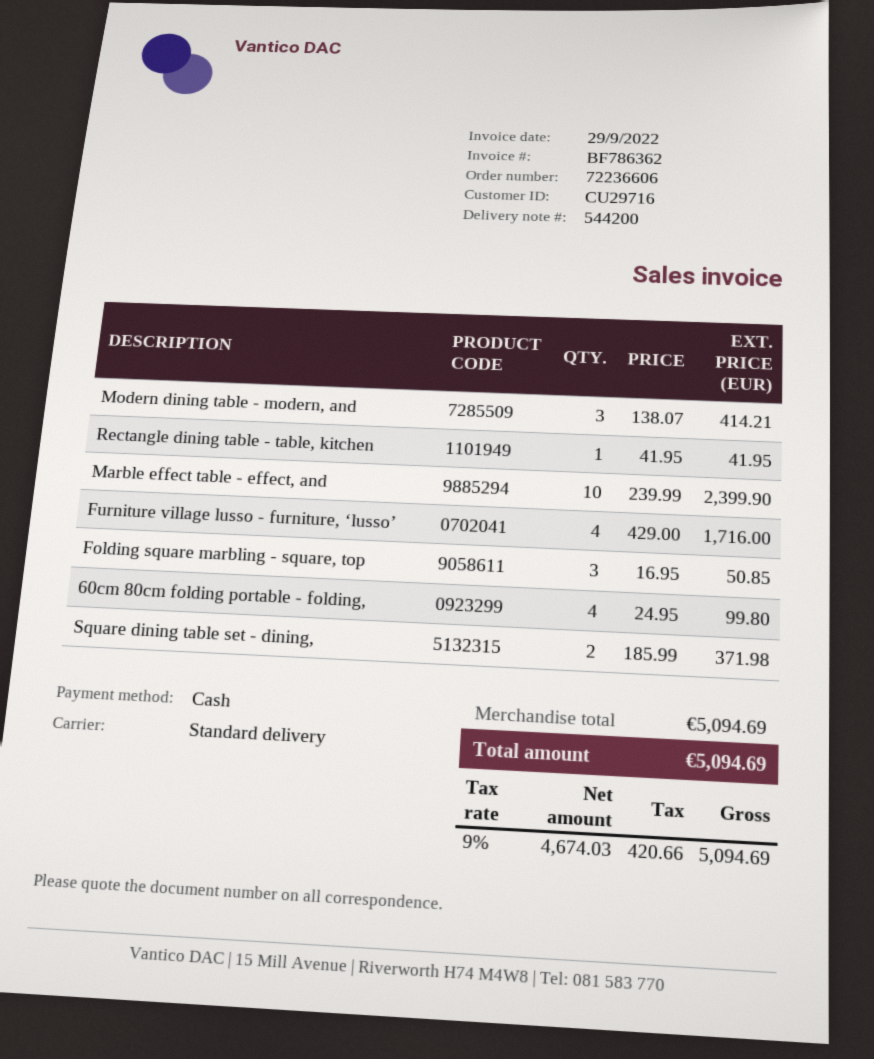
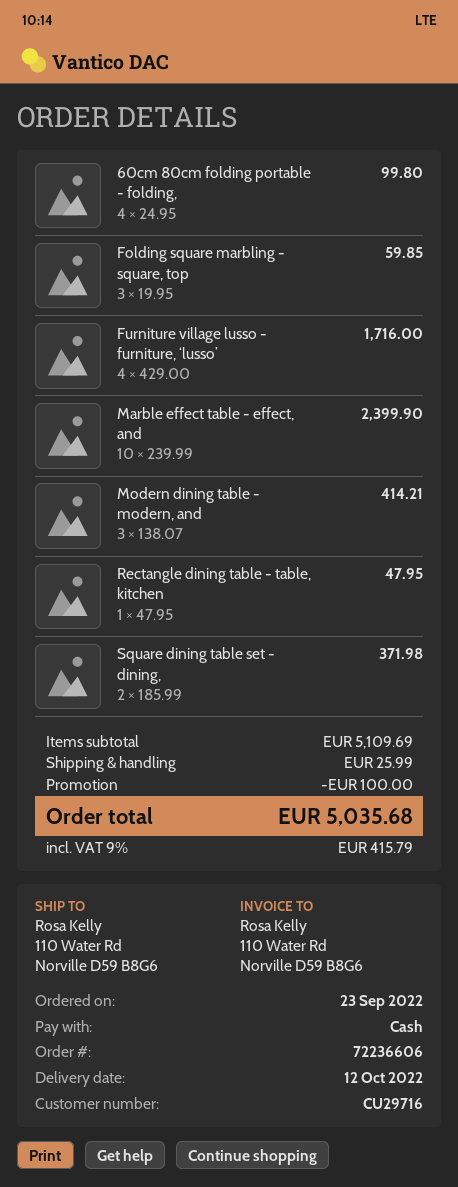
Rectangle dining table - table, kitchen: 1 x 41.95 = 41.95 -> 1 x 47.95 = 47.95
Folding square marbling - square, top: 3 x 16.95 = 50.85 -> 3 x 19.95 = 59.85
subtotal: 5094.69 -> 5109.69
discount: none -> 100.00
shipping: none -> 25.99
tax: 9% = 420.66 -> 9% = 415.79
total: 5094.69 -> 5035.68

